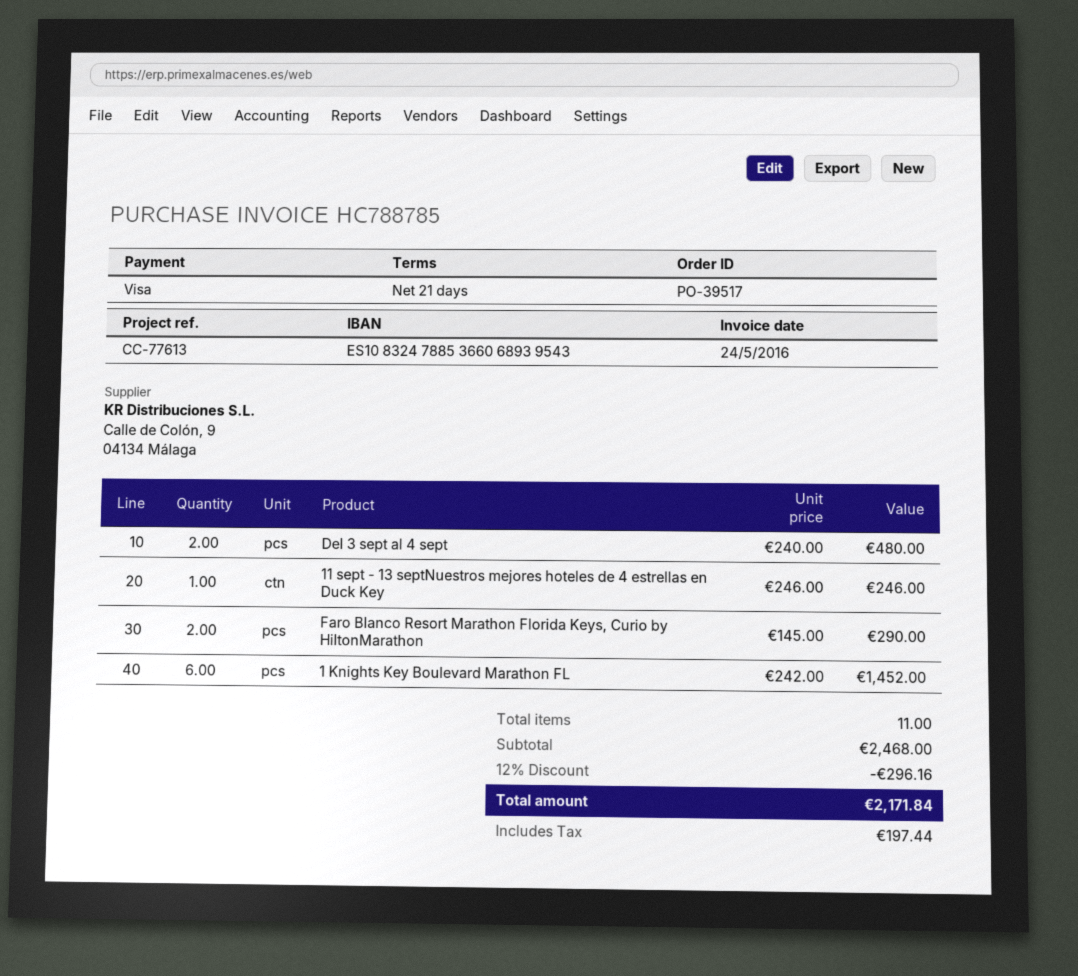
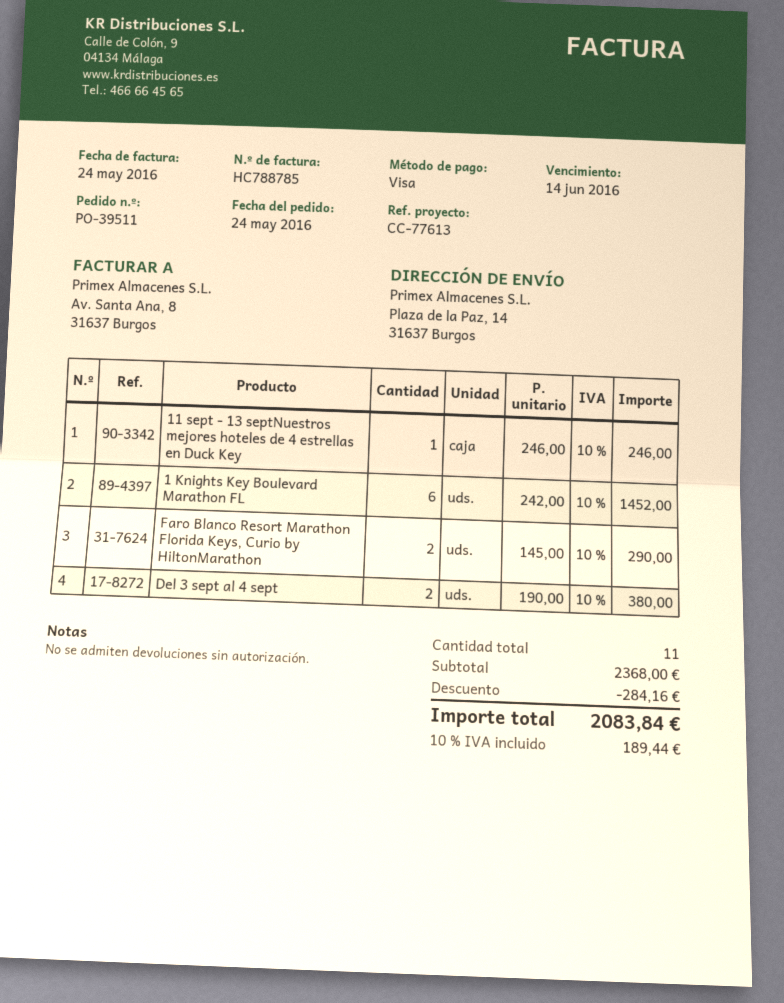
order number: PO-39517 -> PO-39511
Del 3 sept al 4 sept: 2 x 240.00 = 480.00 -> 2 x 190.00 = 380.00
subtotal: 2468.00 -> 2368.00
discount: 296.16 -> 284.16
tax: 197.44 -> 189.44
total: 2171.84 -> 2083.84

